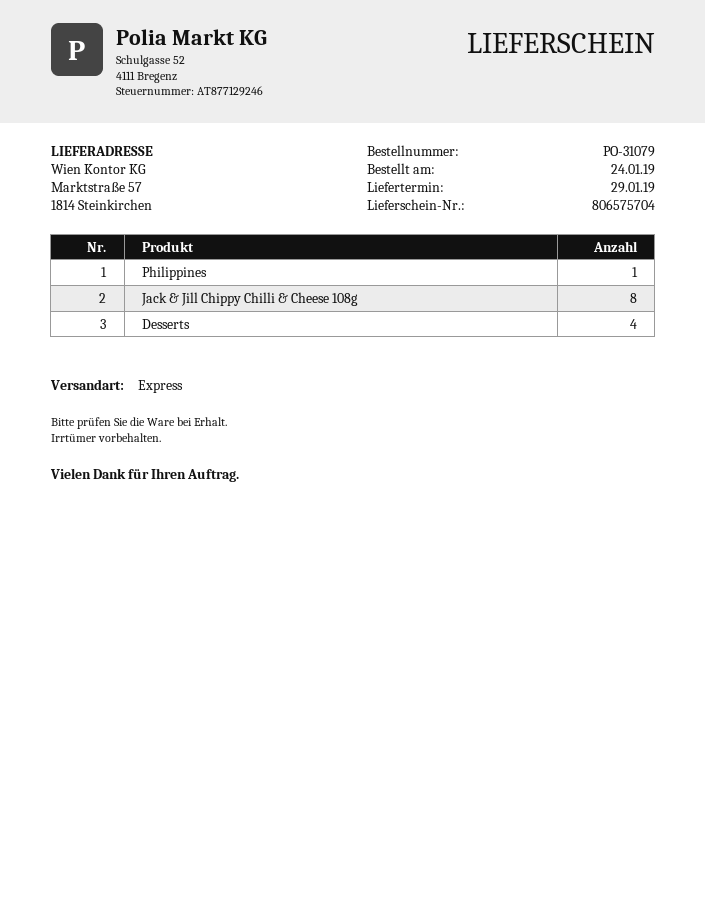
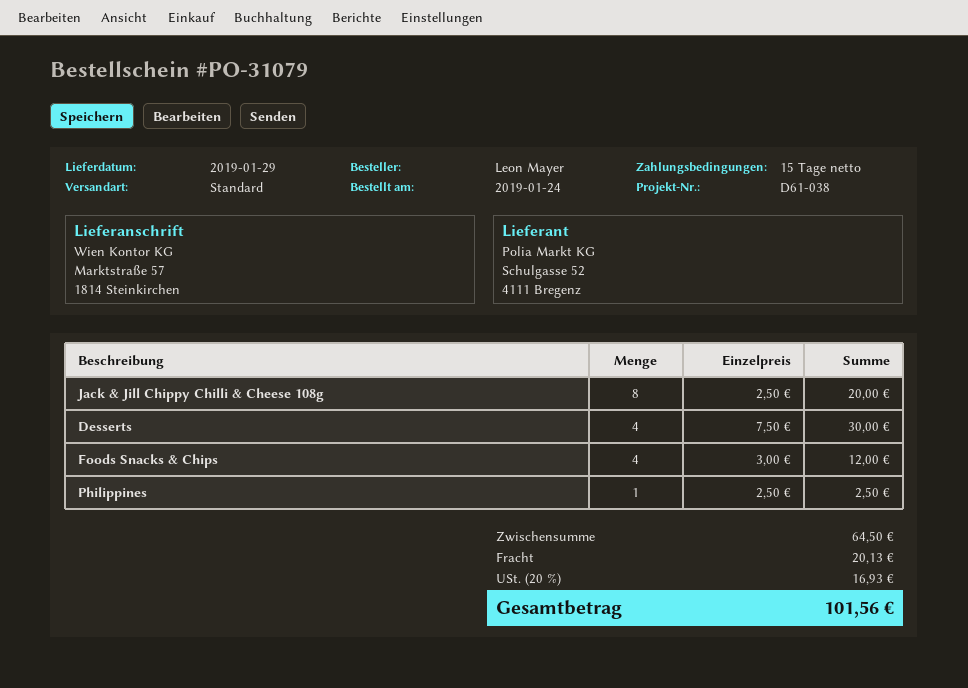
shipping method: express -> standard
Foods Snacks & Chips: none -> 4

